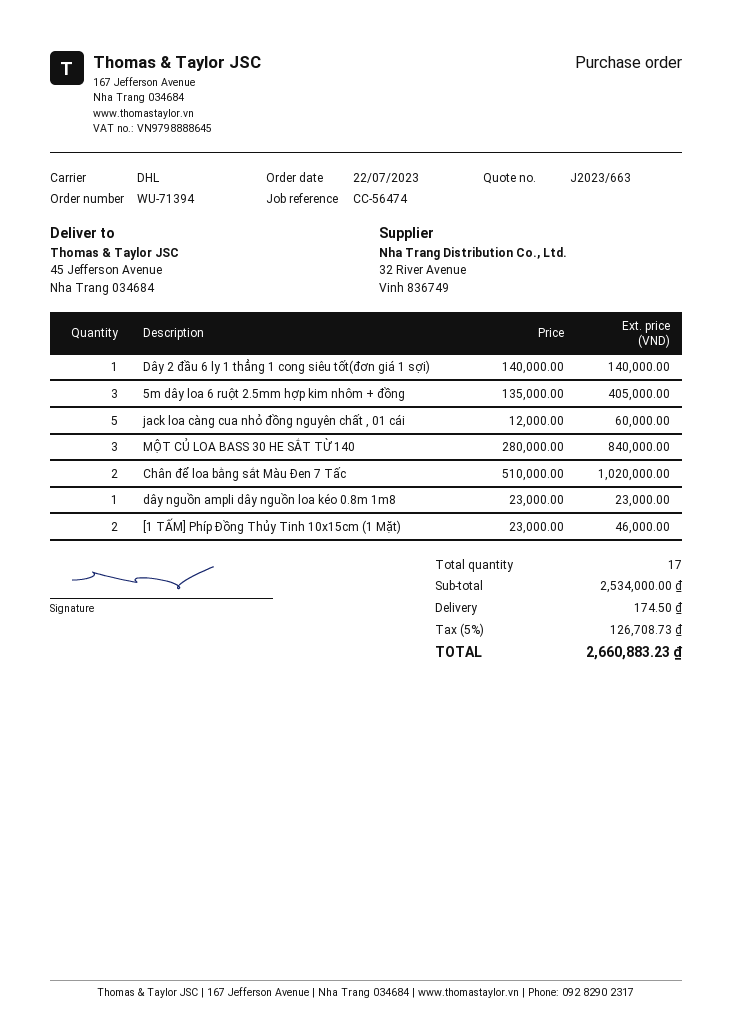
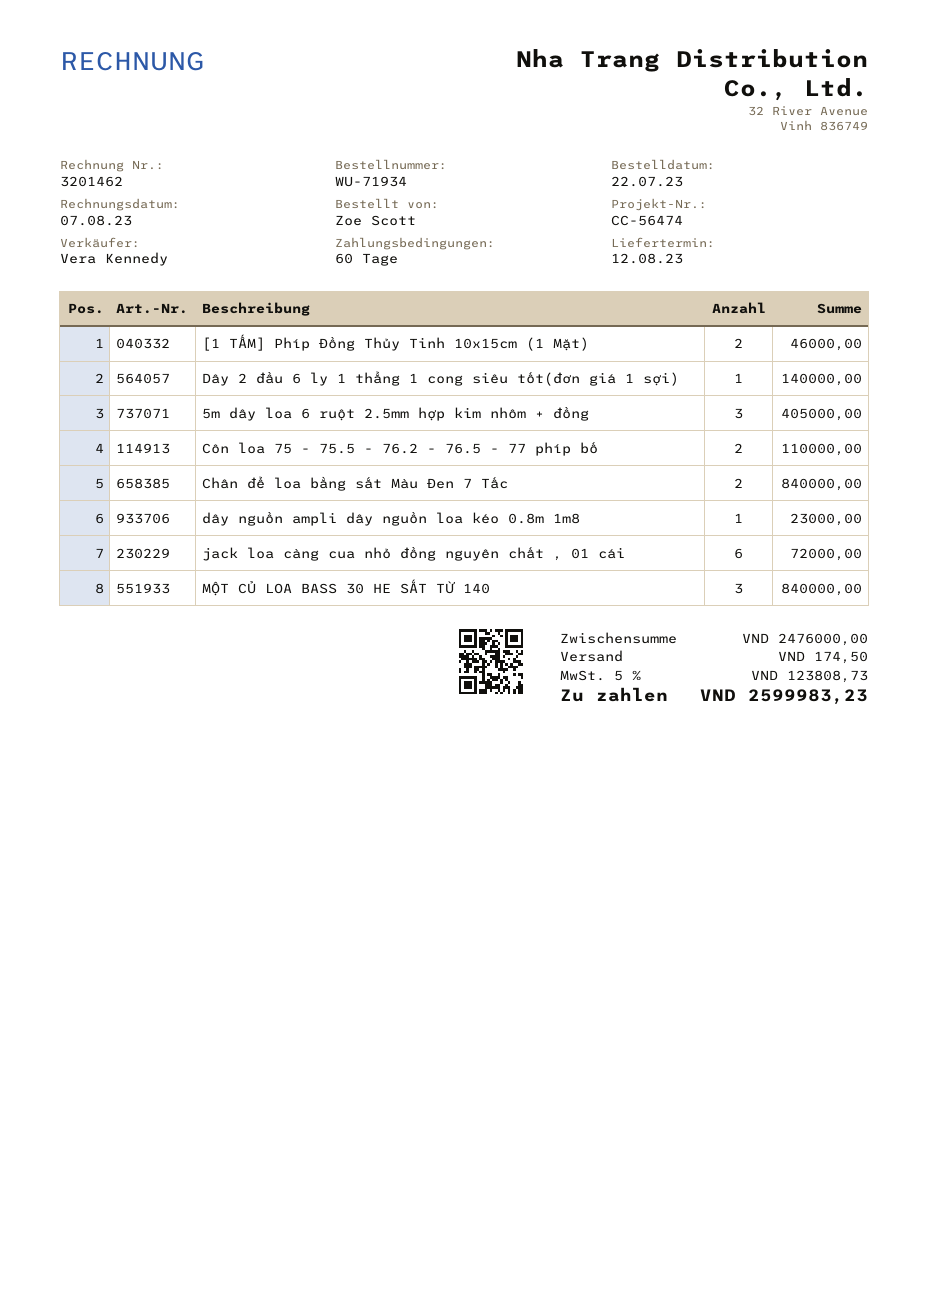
order number: WU-71394 -> WU-71934
jack loa càng cua nhỏ đồng nguyên chất , 01 cái: 5 for 60000.00 -> 6 for 72000.00
Chân để loa bằng sắt Màu Đen 7 Tấc: 2 for 1020000.00 -> 2 for 840000.00
Côn loa 75 - 75.5 - 76.2 - 76.5 - 77 phíp bố: none -> 2 for 110000.00
subtotal: 2534000.00 -> 2476000.00
tax: 5% = 126708.73 -> 5% = 123808.73
total: 2660883.23 -> 2599983.23

